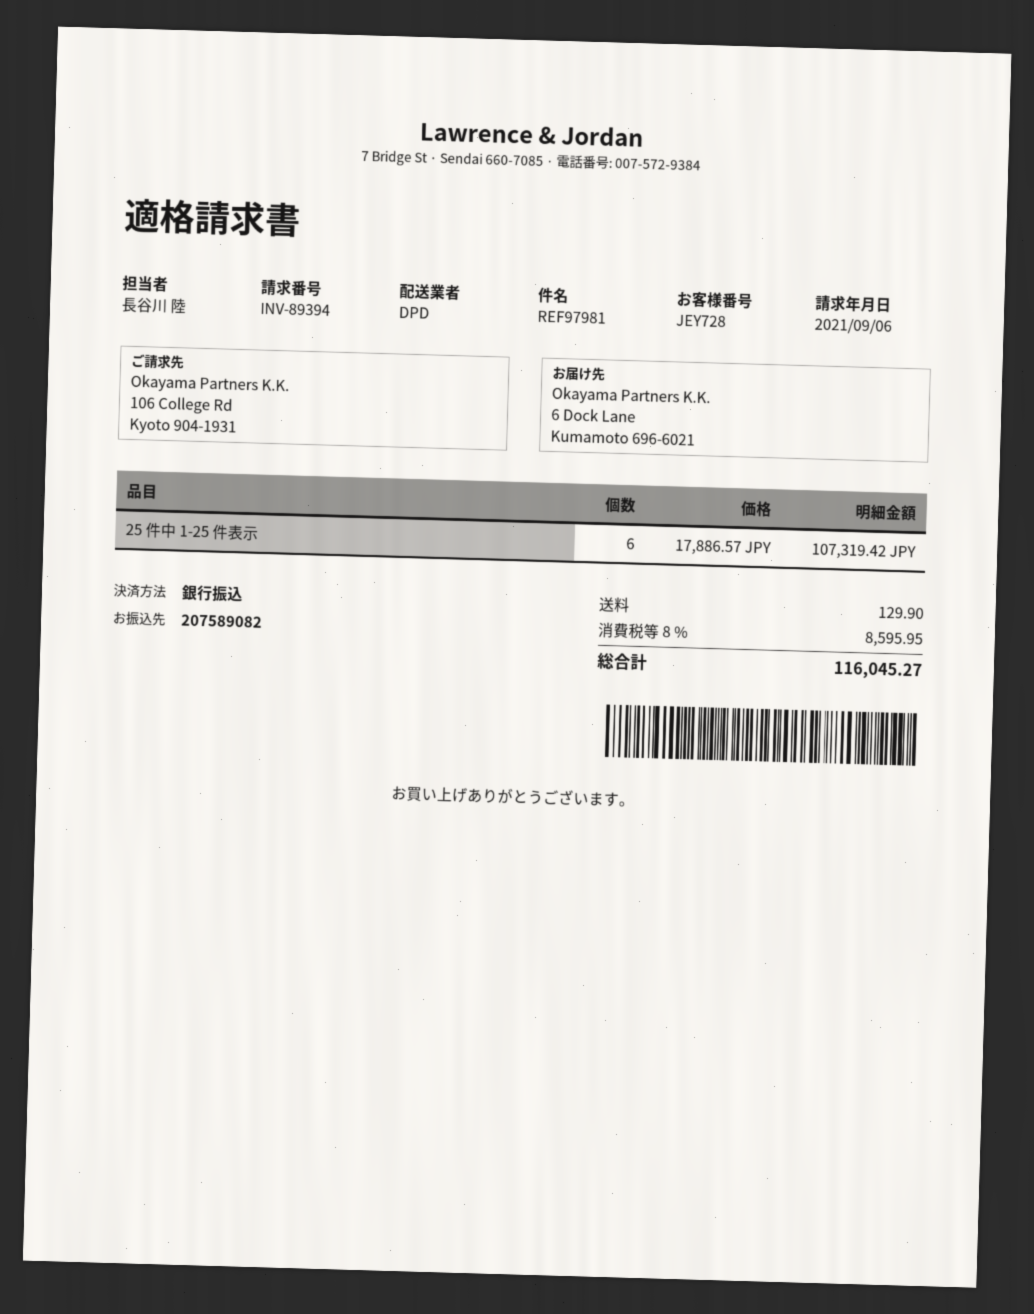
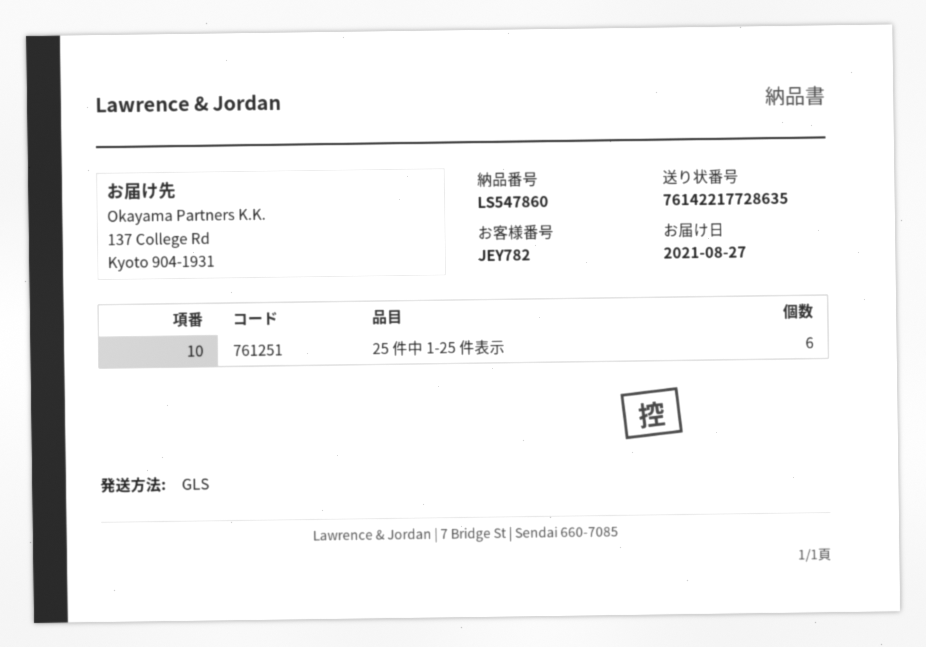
customer number: JEY728 -> JEY782
shipping method: DPD -> GLS
ship to: 6 Dock Lane, Kumamoto 696-6021 -> 137 College Rd, Kyoto 904-1931

